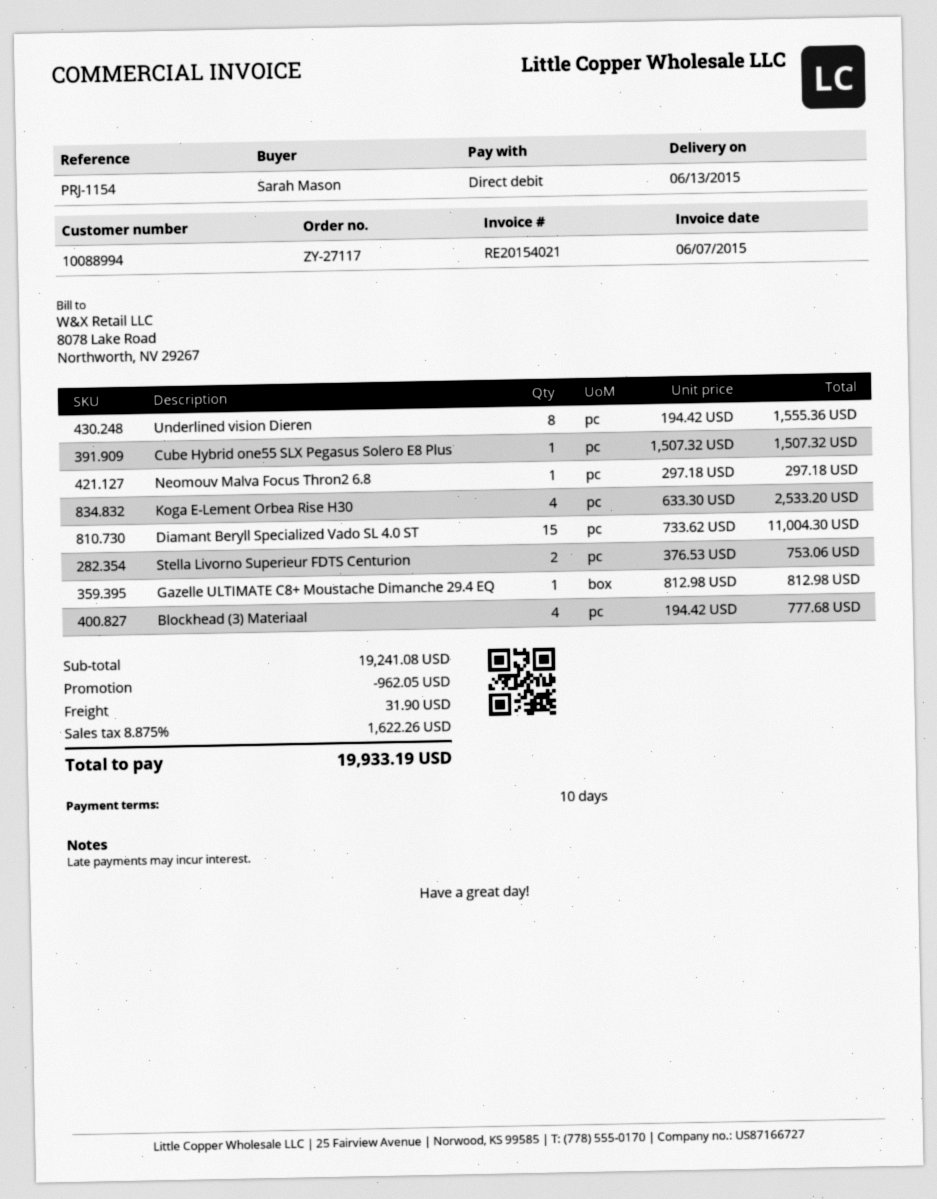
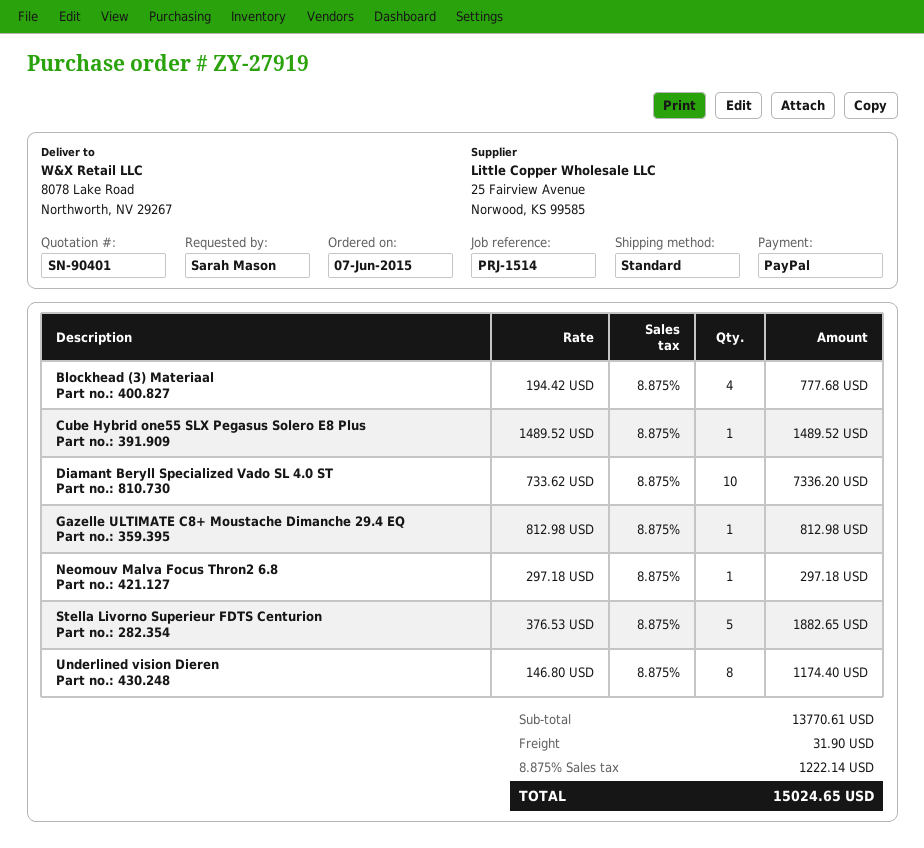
order number: ZY-27117 -> ZY-27919
reference: PRJ-1154 -> PRJ-1514
payment method: direct debit -> PayPal
Underlined vision Dieren: 8 x 194.42 = 1555.36 -> 8 x 146.80 = 1174.40
Cube Hybrid one55 SLX Pegasus Solero E8 Plus: 1 x 1507.32 = 1507.32 -> 1 x 1489.52 = 1489.52
Koga E-Lement Orbea Rise H30: 4 x 633.30 = 2533.20 -> none
Diamant Beryll Specialized Vado SL 4.0 ST: 15 x 733.62 = 11004.30 -> 10 x 733.62 = 7336.20
Stella Livorno Superieur FDTS Centurion: 2 x 376.53 = 753.06 -> 5 x 376.53 = 1882.65
subtotal: 19241.08 -> 13770.61
discount: 962.05 -> none
tax: 8.875% = 1622.26 -> 8.875% = 1222.14
total: 19933.19 -> 15024.65

